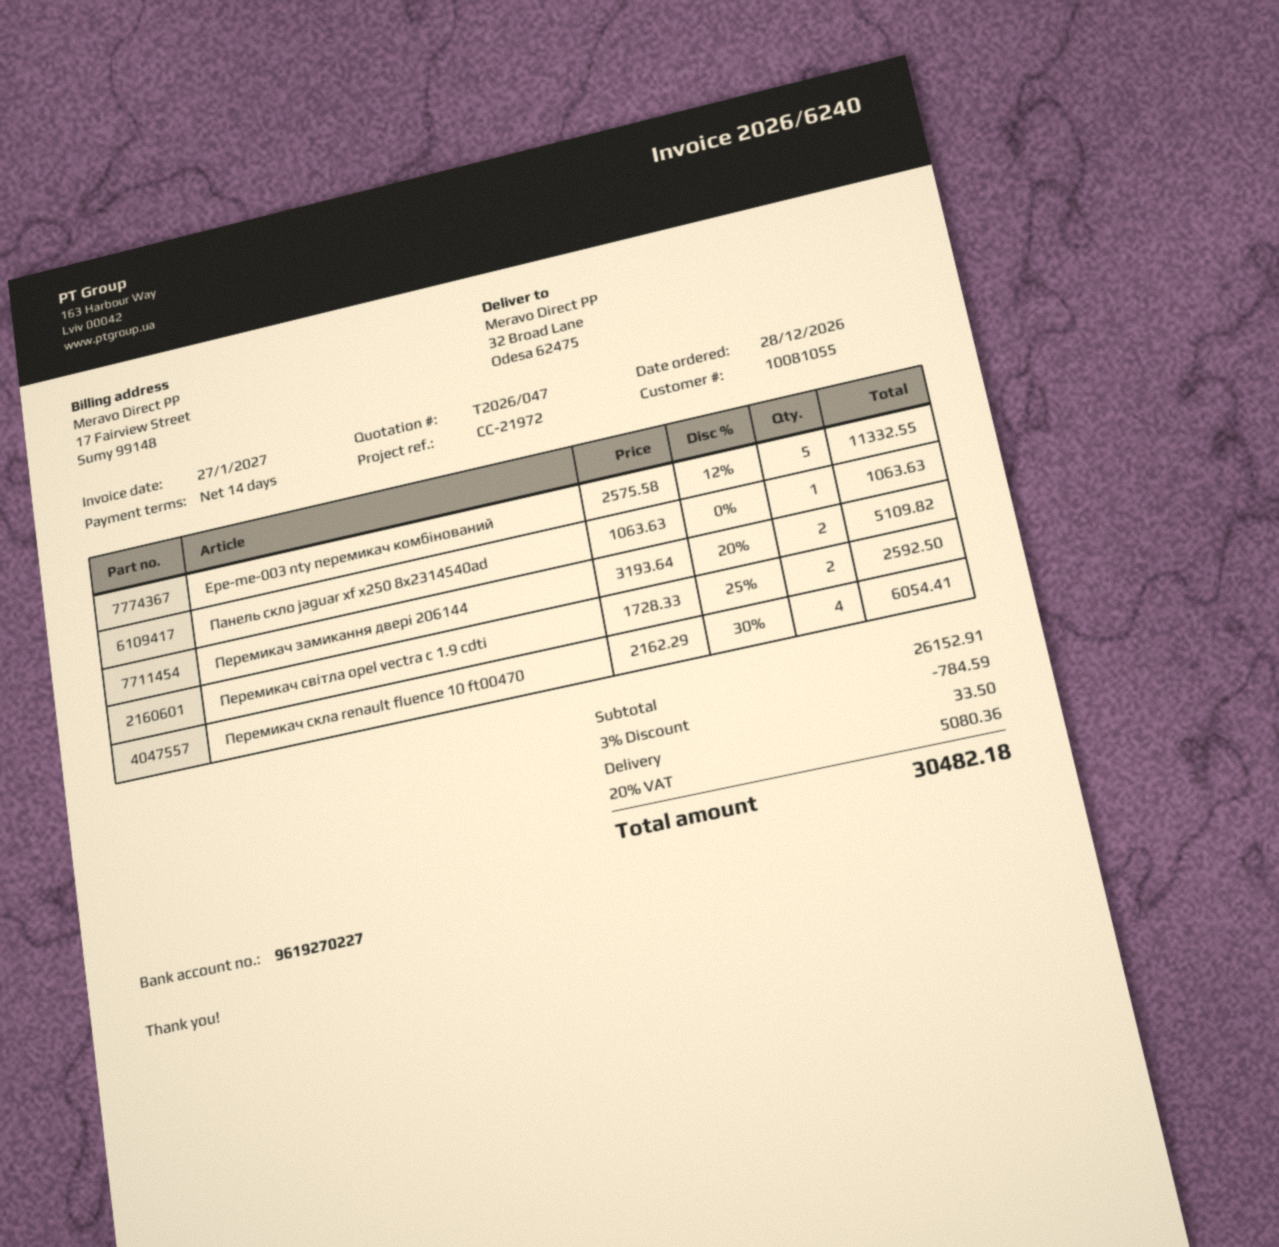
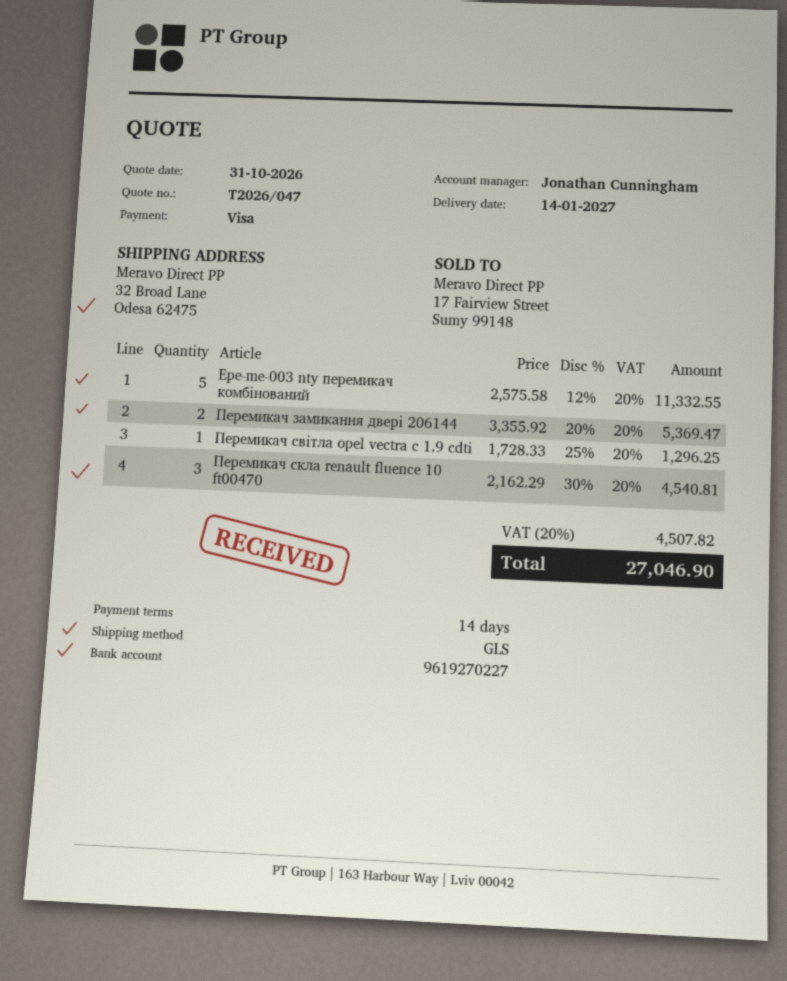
Панель скло jaguar xf x250 8x2314540ad: 1 x 1063.63 = 1063.63 -> none
Перемикач замикання двері 206144: 2 x 3193.64 - 20% = 5109.82 -> 2 x 3355.92 - 20% = 5369.47
Перемикач світла opel vectra c 1.9 cdti: 2 x 1728.33 - 25% = 2592.50 -> 1 x 1728.33 - 25% = 1296.25
Перемикач скла renault fluence 10 ft00470: 4 x 2162.29 - 30% = 6054.41 -> 3 x 2162.29 - 30% = 4540.81
discount: 3% = 784.59 -> none
shipping: 33.50 -> none
tax: 20% = 5080.36 -> 20% = 4507.82
total: 30482.18 -> 27046.90

